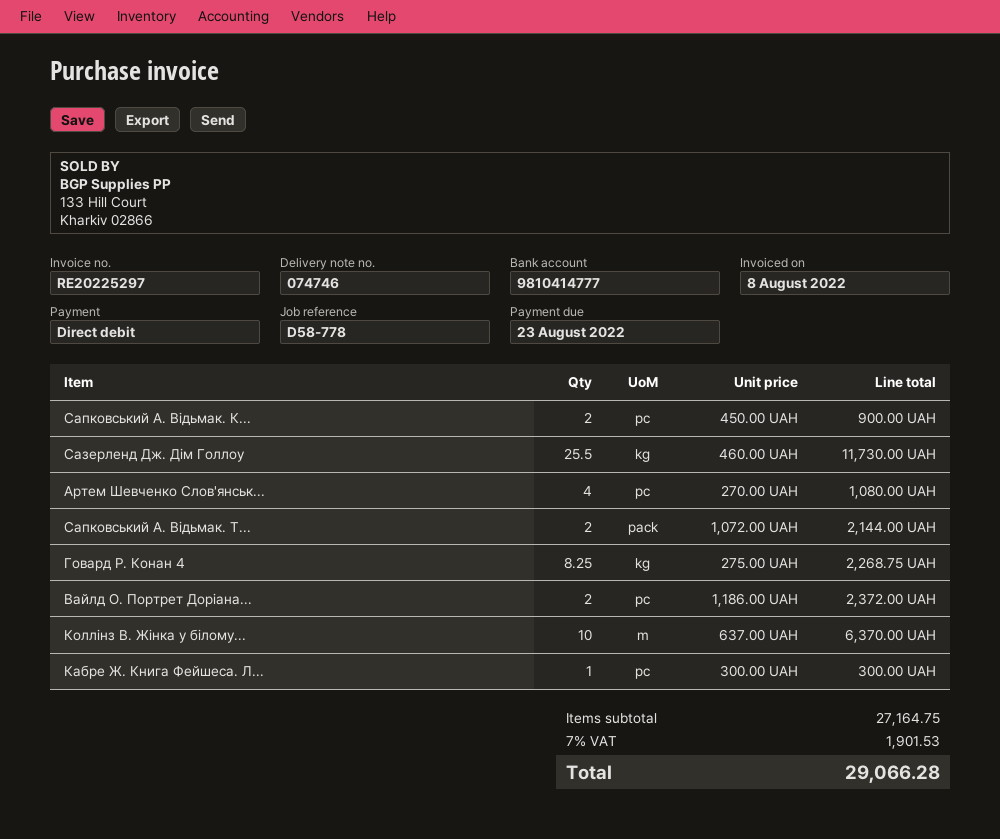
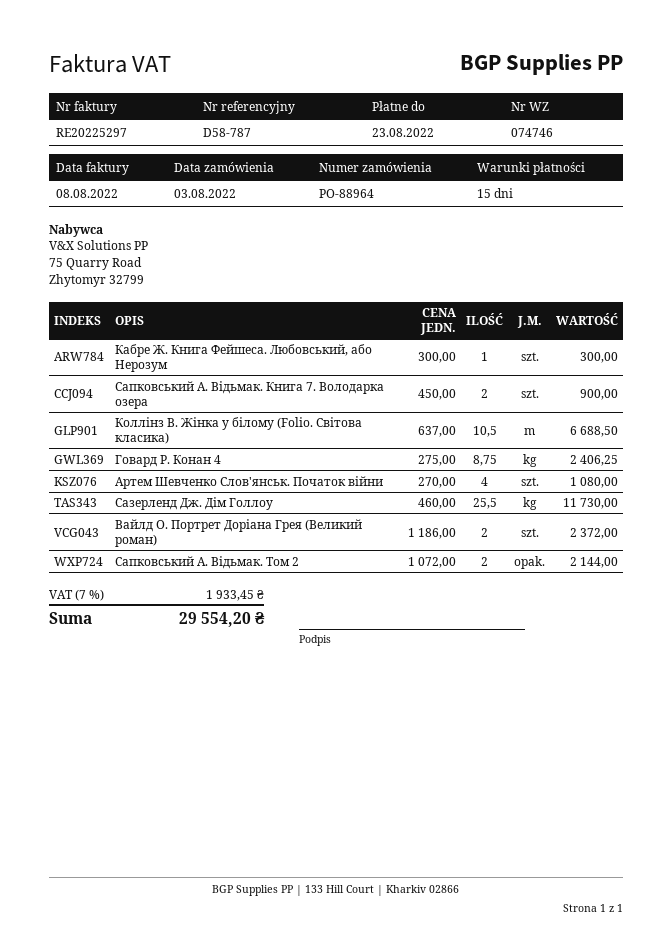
reference: D58-778 -> D58-787
Говард Р. Конан 4: 8.25 x 275.00 = 2268.75 -> 8.75 x 275.00 = 2406.25
Коллінз В. Жінка у білому...: 10 x 637.00 = 6370.00 -> 10.5 x 637.00 = 6688.50
tax: 7% = 1901.53 -> 7% = 1933.45
total: 29066.28 -> 29554.20

